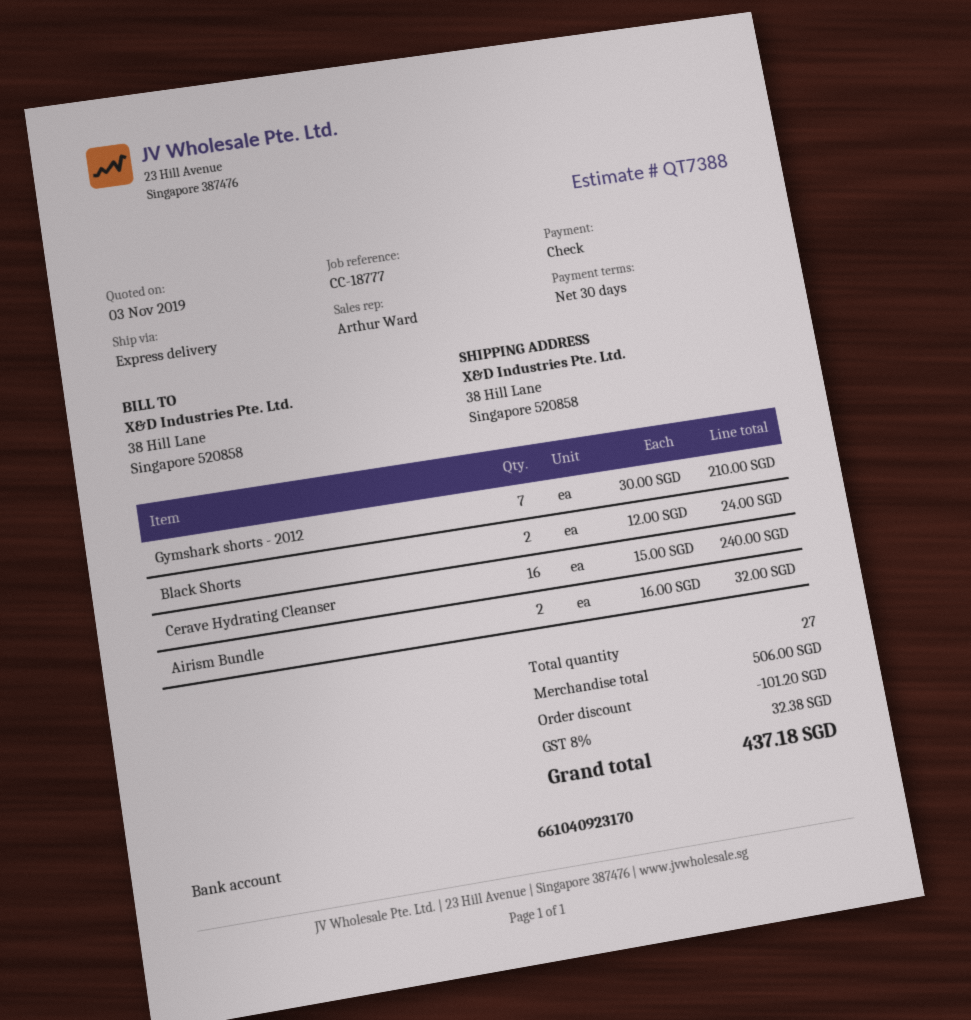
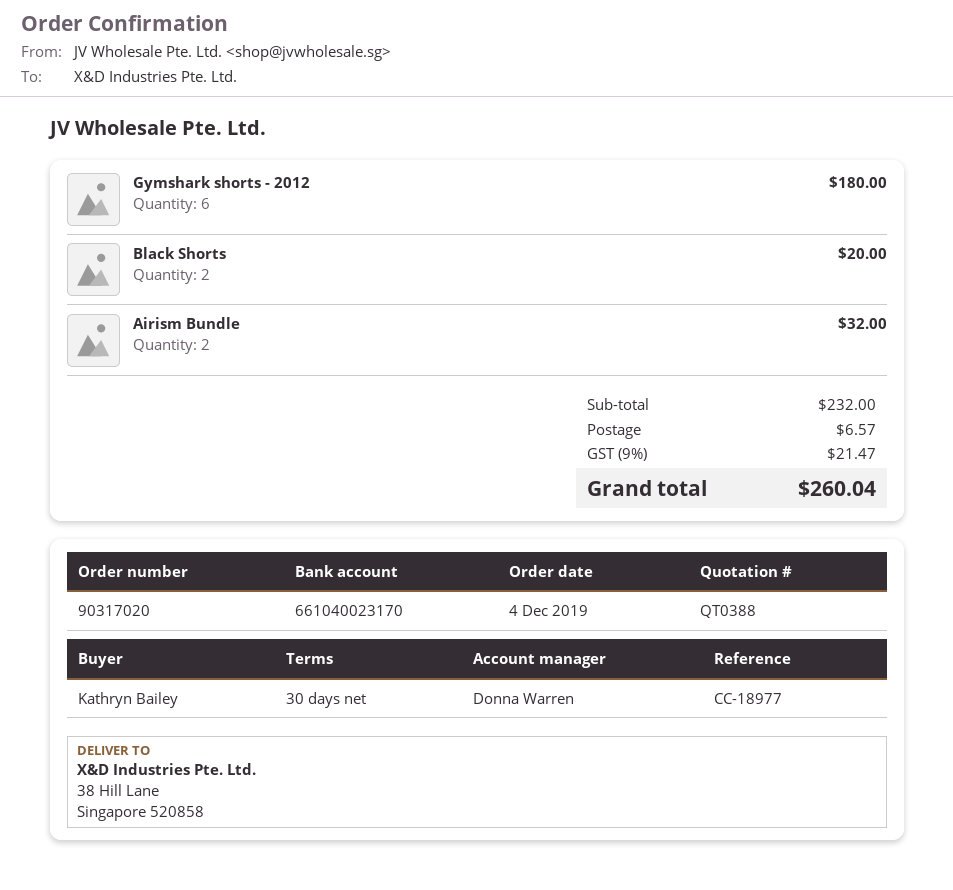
quote number: QT7388 -> QT0388
reference: CC-18777 -> CC-18977
sales rep: Arthur Ward -> Donna Warren
bank account: 661040923170 -> 661040023170
Gymshark shorts - 2012: 7 for 210.00 -> 6 for 180.00
Black Shorts: 2 for 24.00 -> 2 for 20.00
Cerave Hydrating Cleanser: 16 for 240.00 -> none
subtotal: 506.00 -> 232.00
discount: 101.20 -> none
shipping: none -> 6.57
tax: 8% = 32.38 -> 9% = 21.47
total: 437.18 -> 260.04

